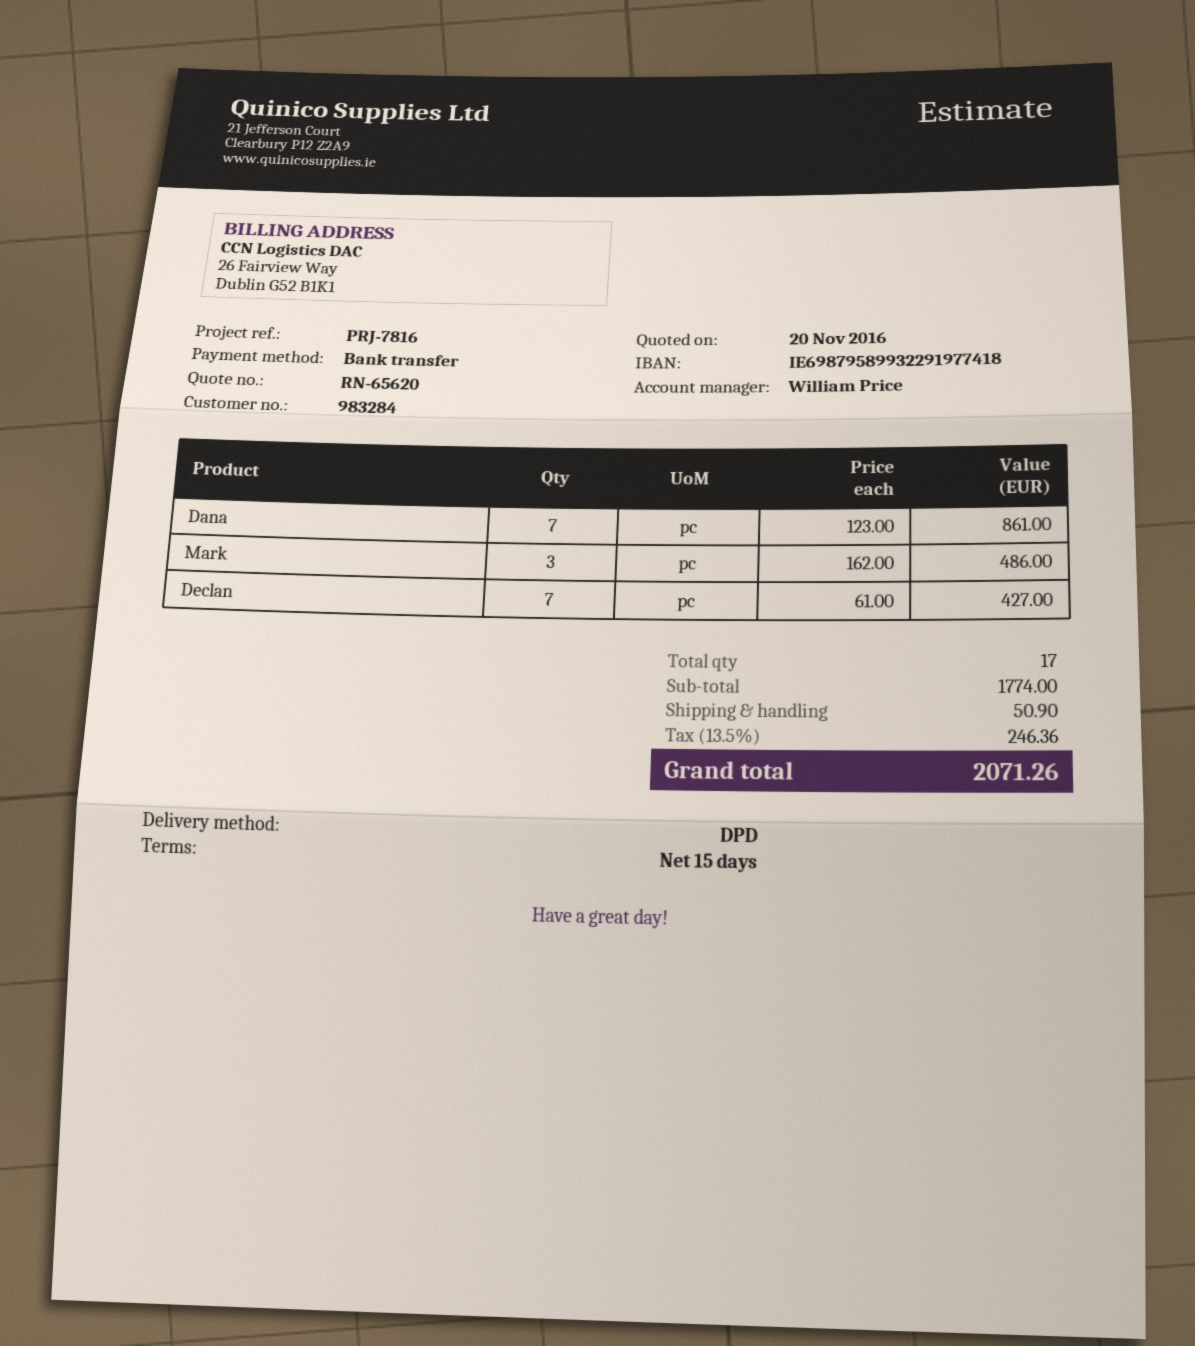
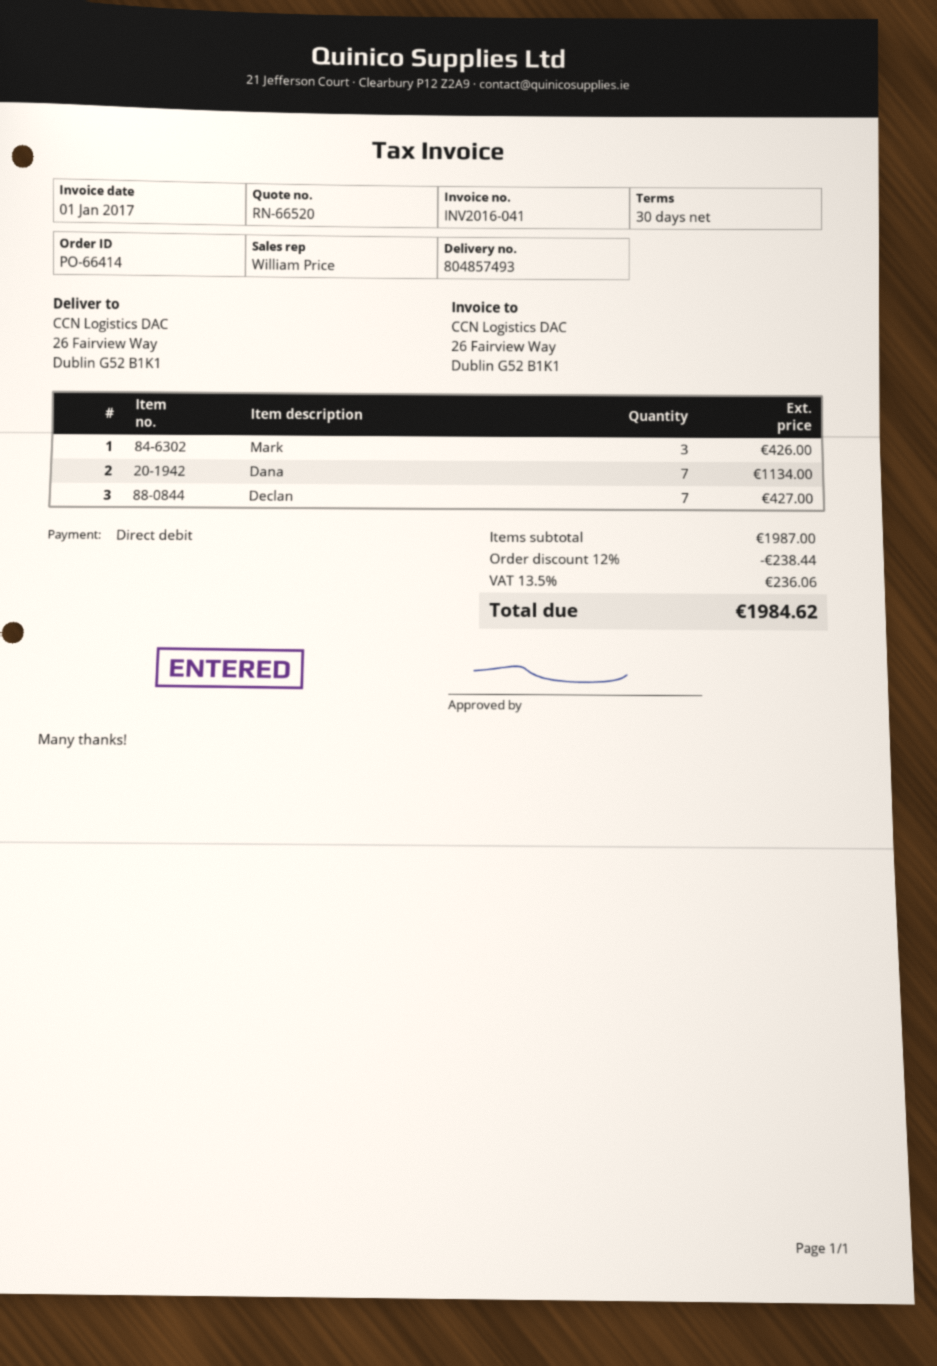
quote number: RN-65620 -> RN-66520
payment terms: 15 days -> 30 days
payment method: bank transfer -> direct debit
Dana: 7 for 861.00 -> 7 for 1134.00
Mark: 3 for 486.00 -> 3 for 426.00
subtotal: 1774.00 -> 1987.00
discount: none -> 12% = 238.44
shipping: 50.90 -> none
tax: 13.5% = 246.36 -> 13.5% = 236.06
total: 2071.26 -> 1984.62

